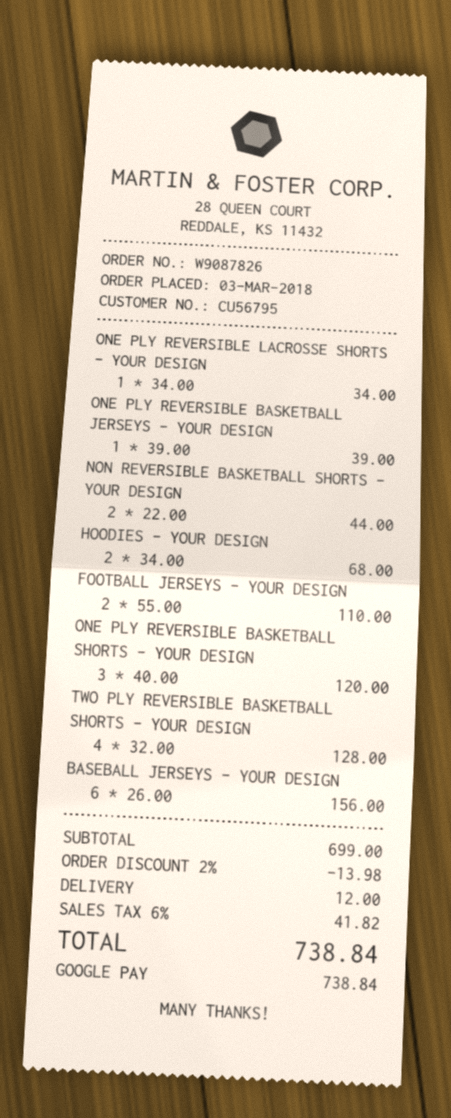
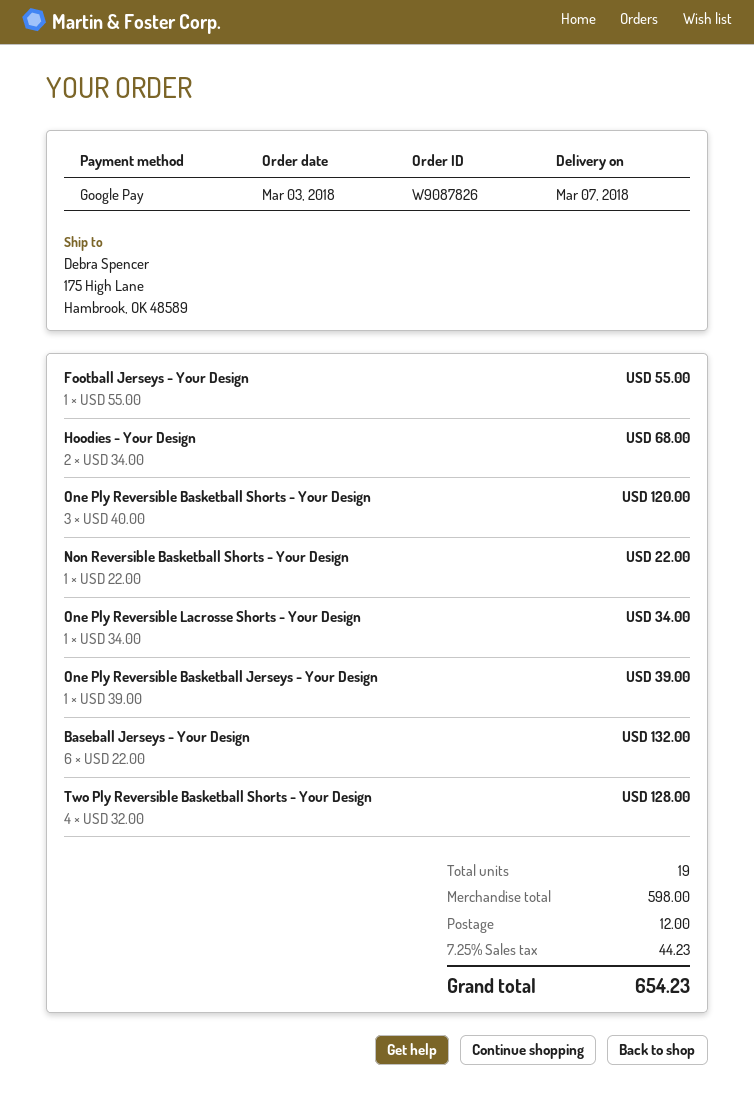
NON REVERSIBLE BASKETBALL SHORTS - YOUR DESIGN: 2 x 22.00 = 44.00 -> 1 x 22.00 = 22.00
FOOTBALL JERSEYS - YOUR DESIGN: 2 x 55.00 = 110.00 -> 1 x 55.00 = 55.00
BASEBALL JERSEYS - YOUR DESIGN: 6 x 26.00 = 156.00 -> 6 x 22.00 = 132.00
subtotal: 699.00 -> 598.00
discount: 2% = 13.98 -> none
tax: 6% = 41.82 -> 7.25% = 44.23
total: 738.84 -> 654.23

